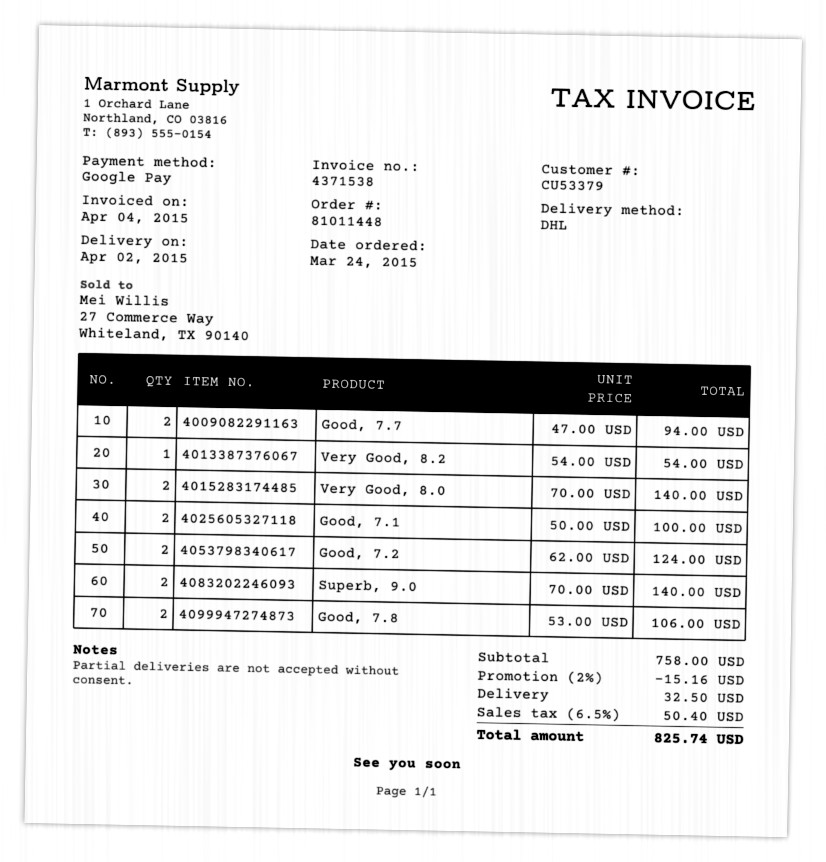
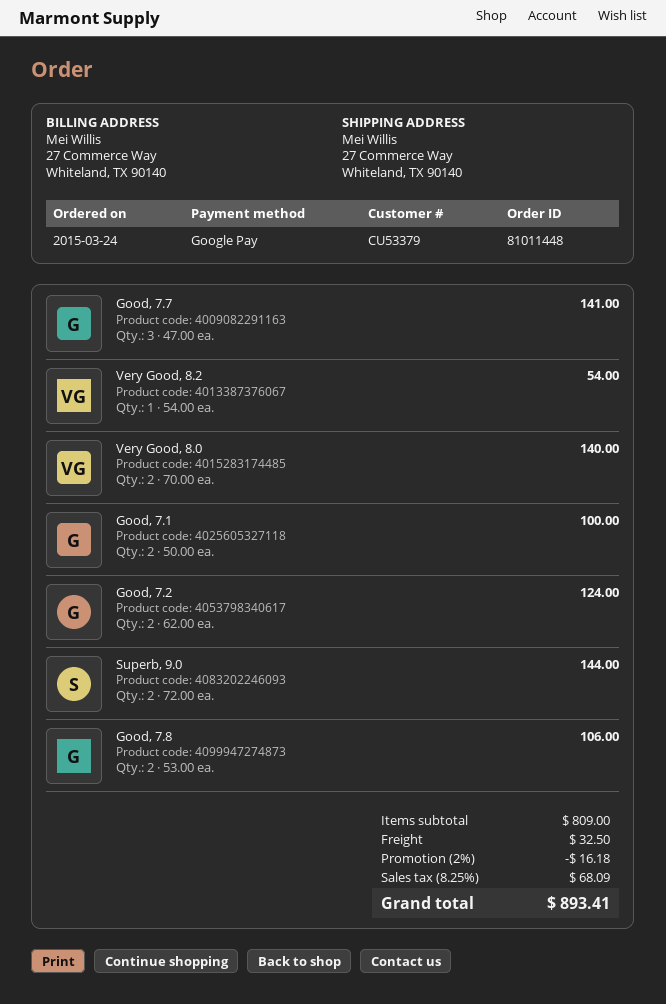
Good, 7.7: 2 x 47.00 = 94.00 -> 3 x 47.00 = 141.00
Superb, 9.0: 2 x 70.00 = 140.00 -> 2 x 72.00 = 144.00
subtotal: 758.00 -> 809.00
discount: 2% = 15.16 -> 2% = 16.18
tax: 6.5% = 50.40 -> 8.25% = 68.09
total: 825.74 -> 893.41

